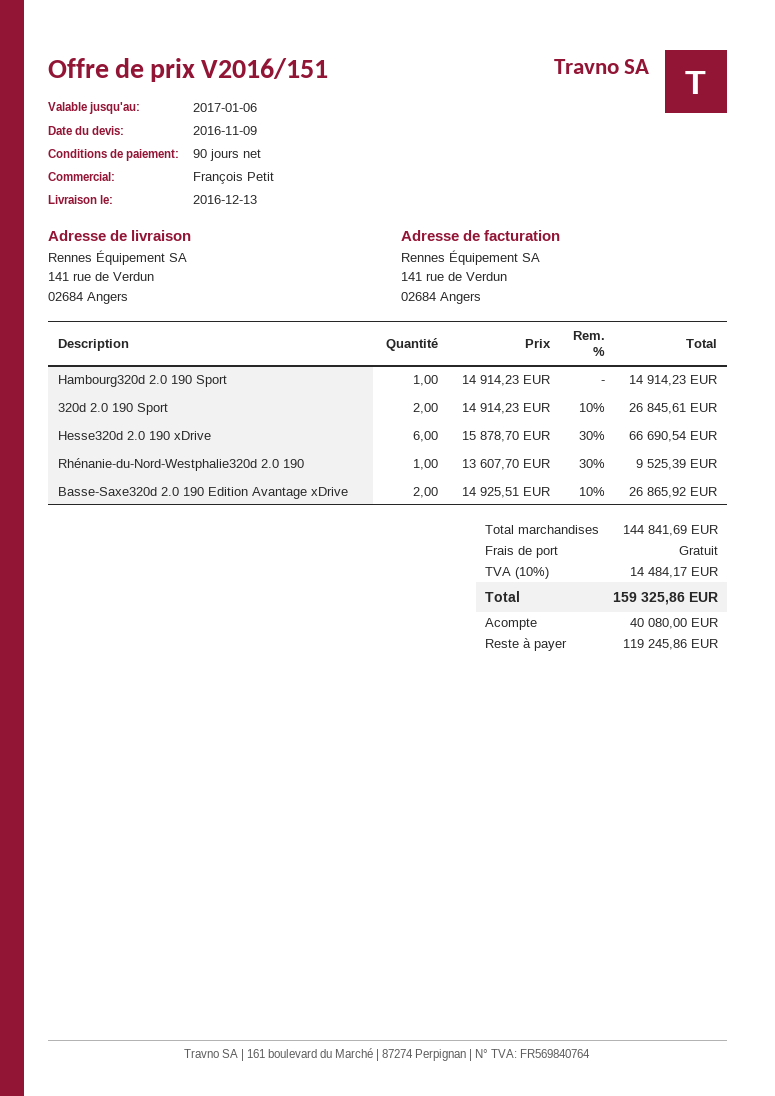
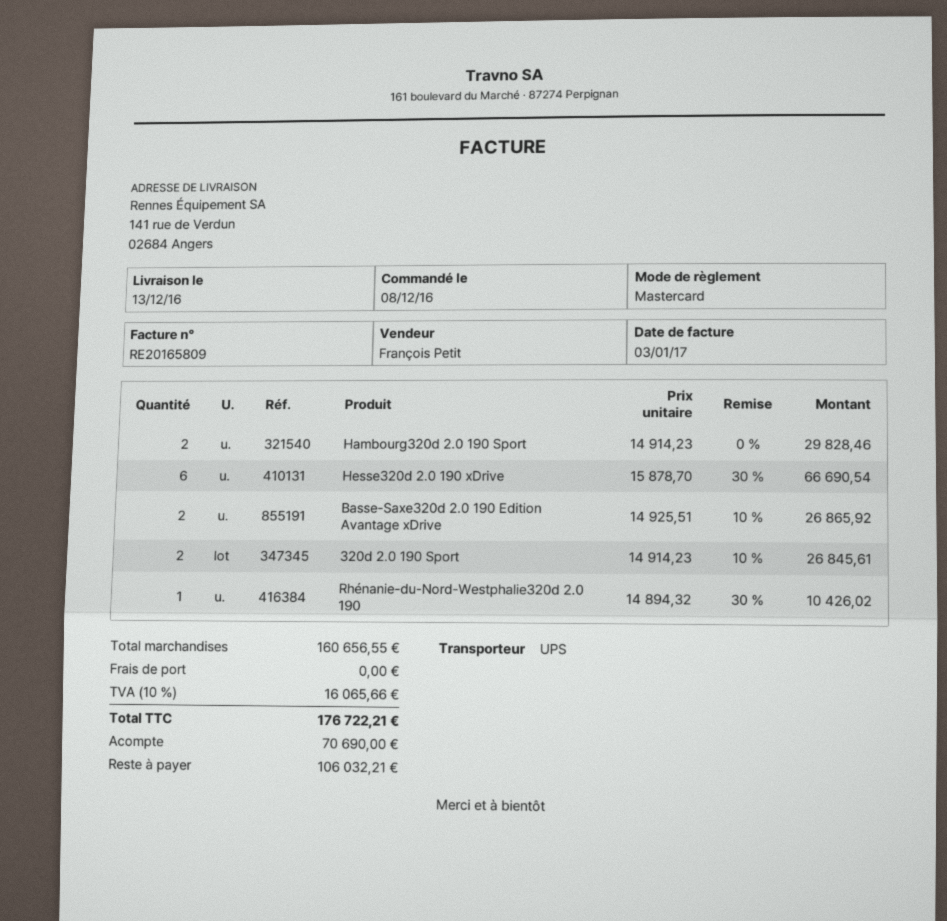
Hambourg320d 2.0 190 Sport: 1 x 14914.23 = 14914.23 -> 2 x 14914.23 = 29828.46
Rhénanie-du-Nord-Westphalie320d 2.0 190: 1 x 13607.70 - 30% = 9525.39 -> 1 x 14894.32 - 30% = 10426.02
subtotal: 144841.69 -> 160656.55
tax: 10% = 14484.17 -> 10% = 16065.66
total: 159325.86 -> 176722.21
deposit: 40080.00 -> 70690.00
balance: 119245.86 -> 106032.21

